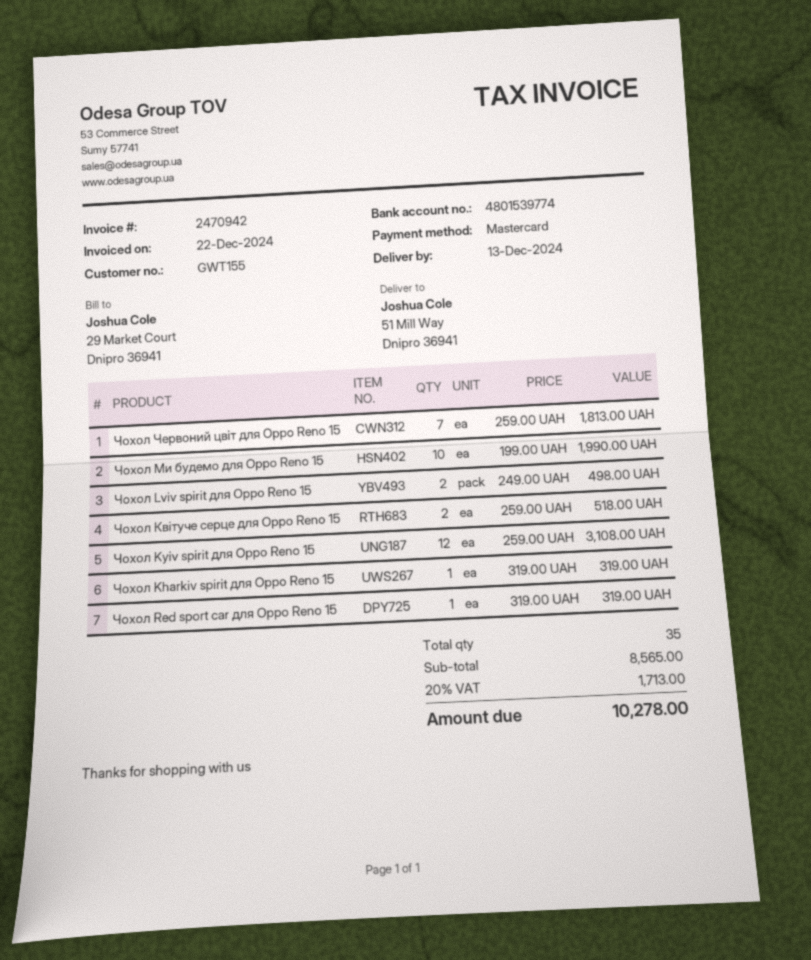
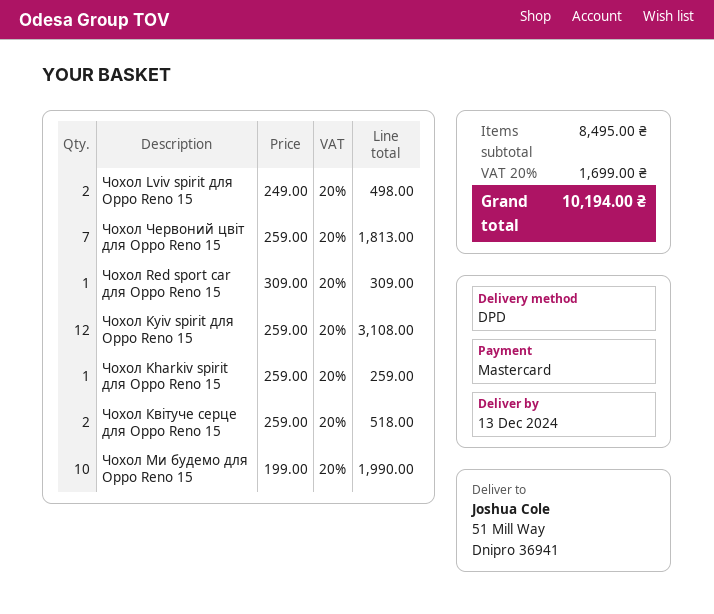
Чохол Kharkiv spirit для Oppo Reno 15: 1 x 319.00 = 319.00 -> 1 x 259.00 = 259.00
Чохол Red sport car для Oppo Reno 15: 1 x 319.00 = 319.00 -> 1 x 309.00 = 309.00
subtotal: 8565.00 -> 8495.00
tax: 20% = 1713.00 -> 20% = 1699.00
total: 10278.00 -> 10194.00

